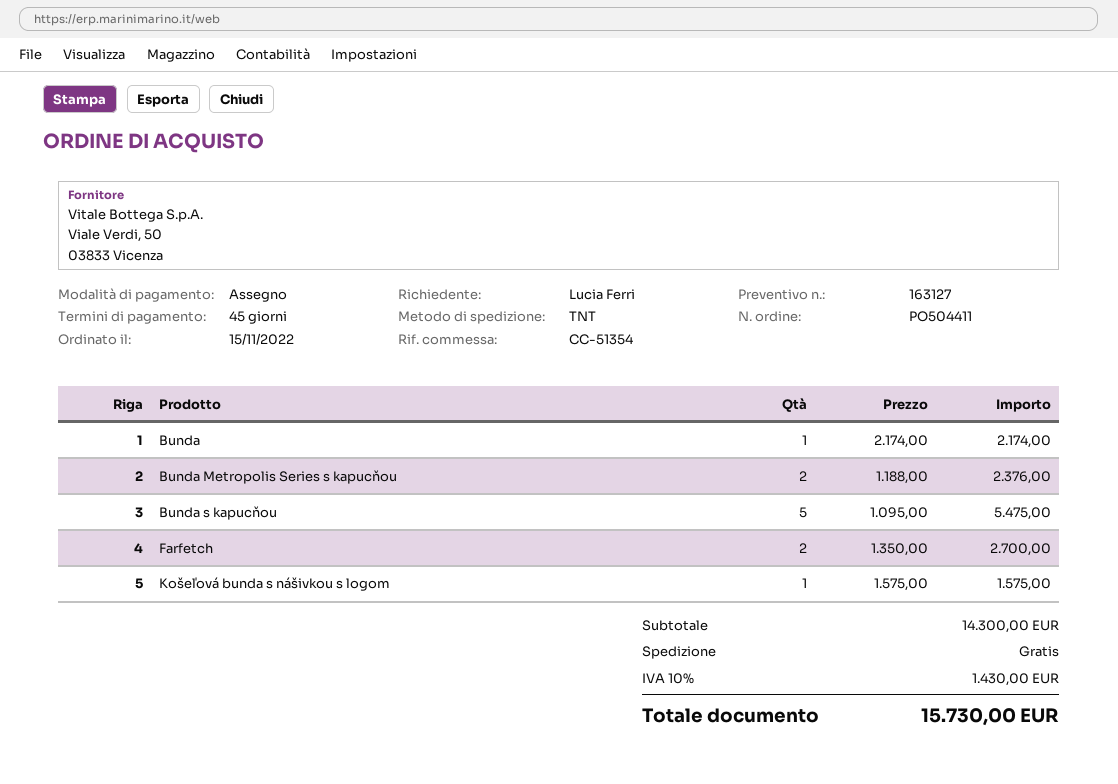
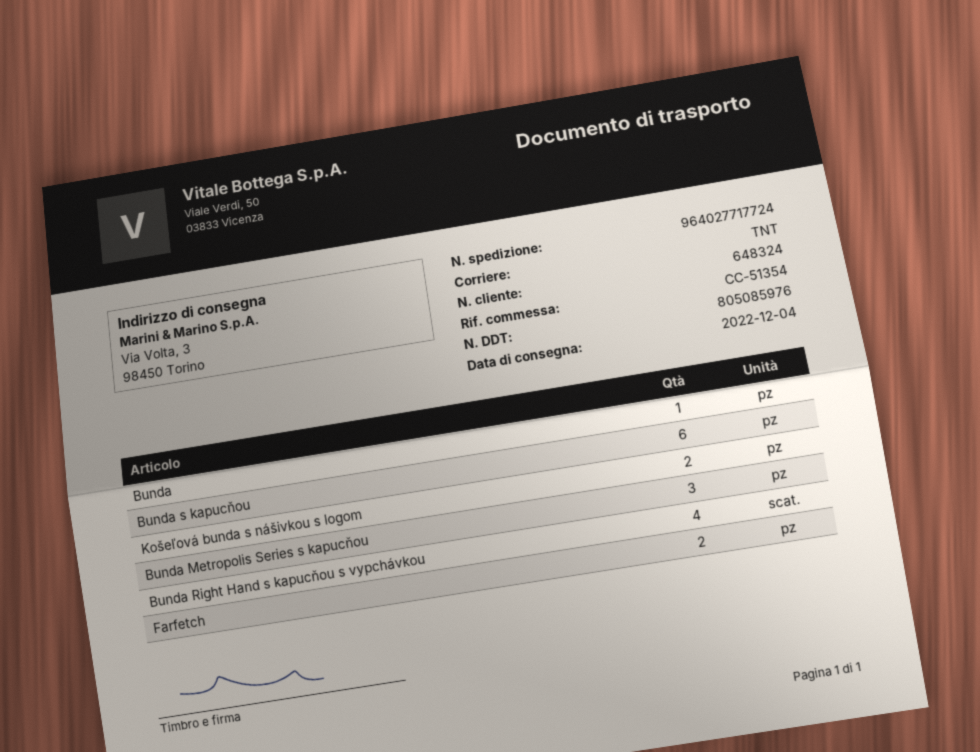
Bunda Metropolis Series s kapucňou: 2 -> 3
Bunda s kapucňou: 5 -> 6
Košeľová bunda s nášivkou s logom: 1 -> 2
Bunda Right Hand s kapucňou s vypchávkou: none -> 4

